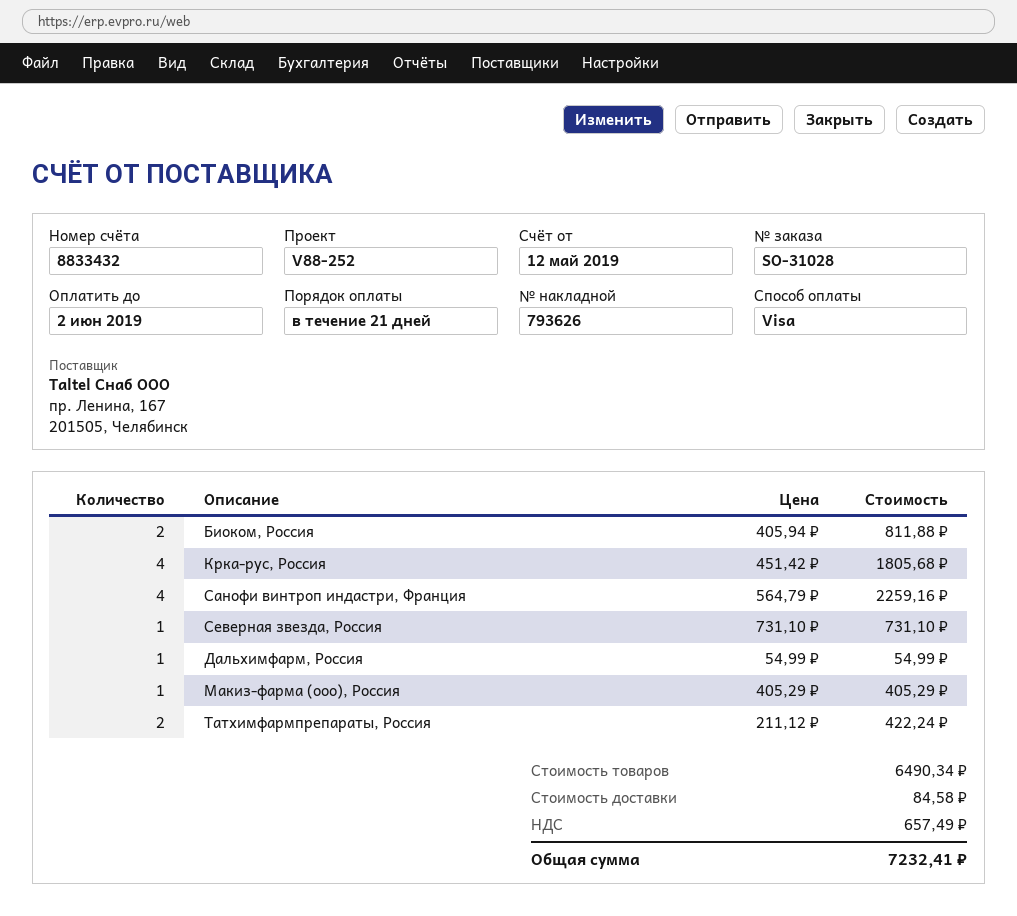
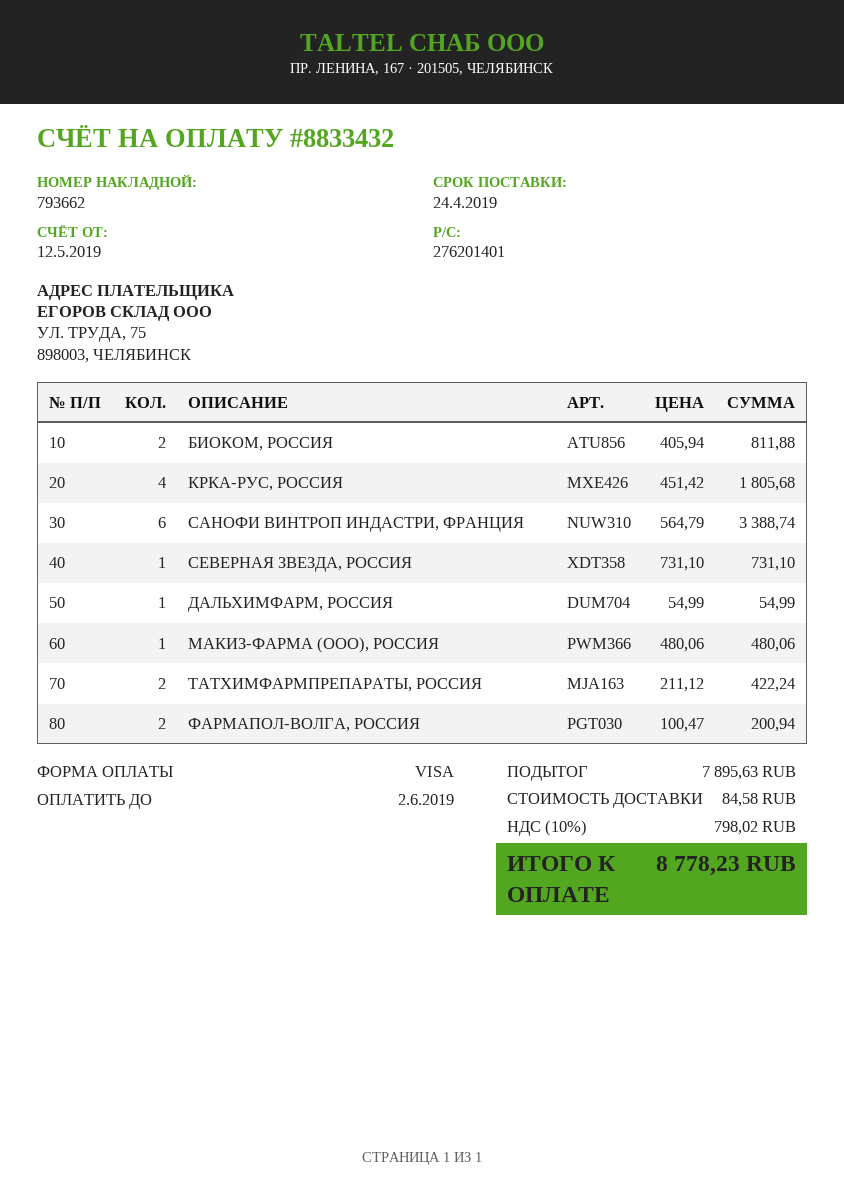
delivery note number: 793626 -> 793662
Санофи винтроп индастри, Франция: 4 x 564.79 = 2259.16 -> 6 x 564.79 = 3388.74
Макиз-фарма (ооо), Россия: 1 x 405.29 = 405.29 -> 1 x 480.06 = 480.06
ФАРМАПОЛ-ВОЛГА, РОССИЯ: none -> 2 x 100.47 = 200.94
subtotal: 6490.34 -> 7895.63
tax: 657.49 -> 798.02
total: 7232.41 -> 8778.23

